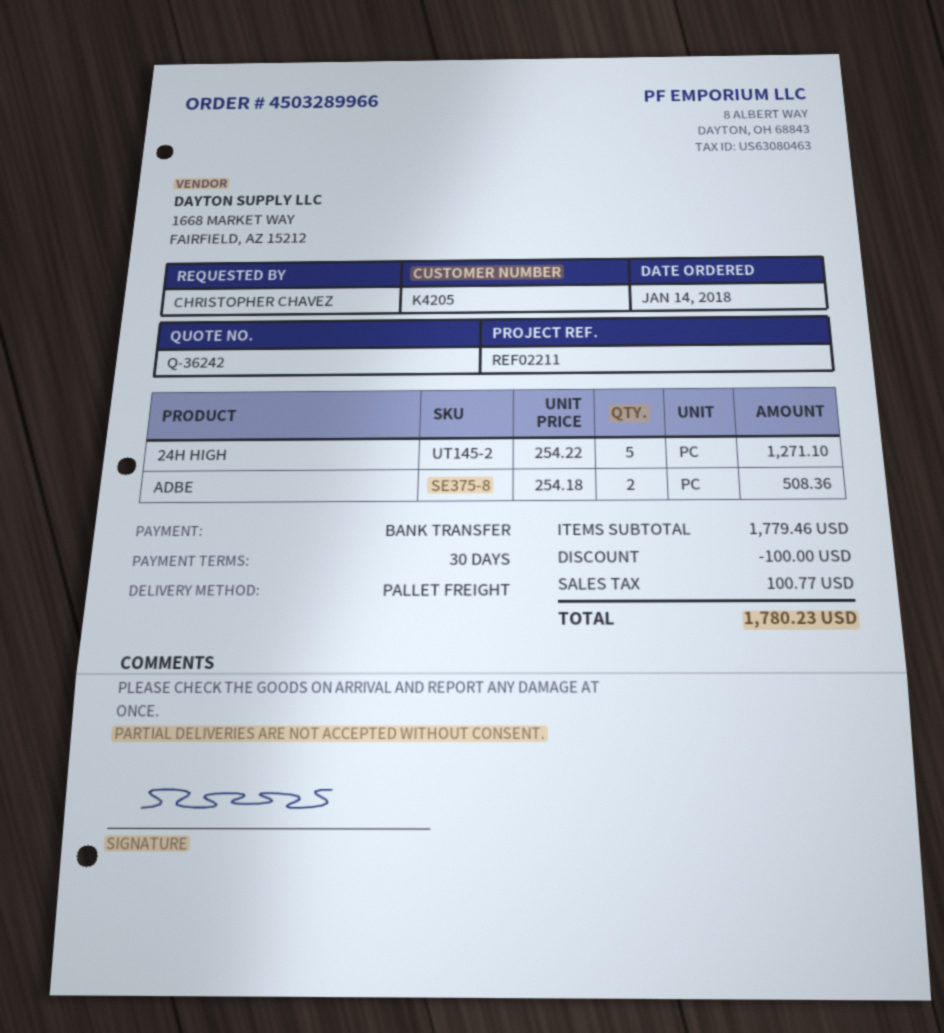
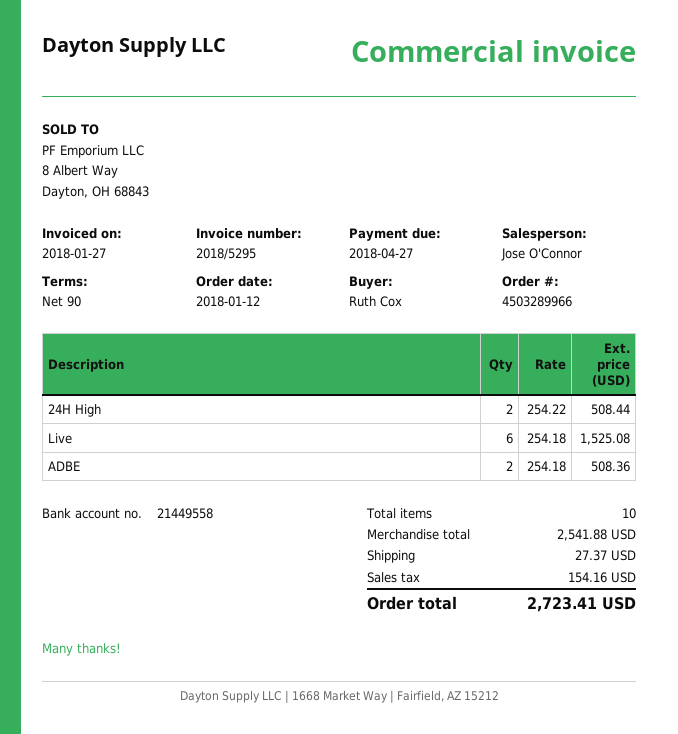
order date: 2018-01-14 -> 2018-01-12
payment terms: 30 days -> 90 days
ordered by: CHRISTOPHER CHAVEZ -> Ruth Cox
24H HIGH: 5 x 254.22 = 1271.10 -> 2 x 254.22 = 508.44
Live: none -> 6 x 254.18 = 1525.08
subtotal: 1779.46 -> 2541.88
discount: 100.00 -> none
shipping: none -> 27.37
tax: 100.77 -> 154.16
total: 1780.23 -> 2723.41

